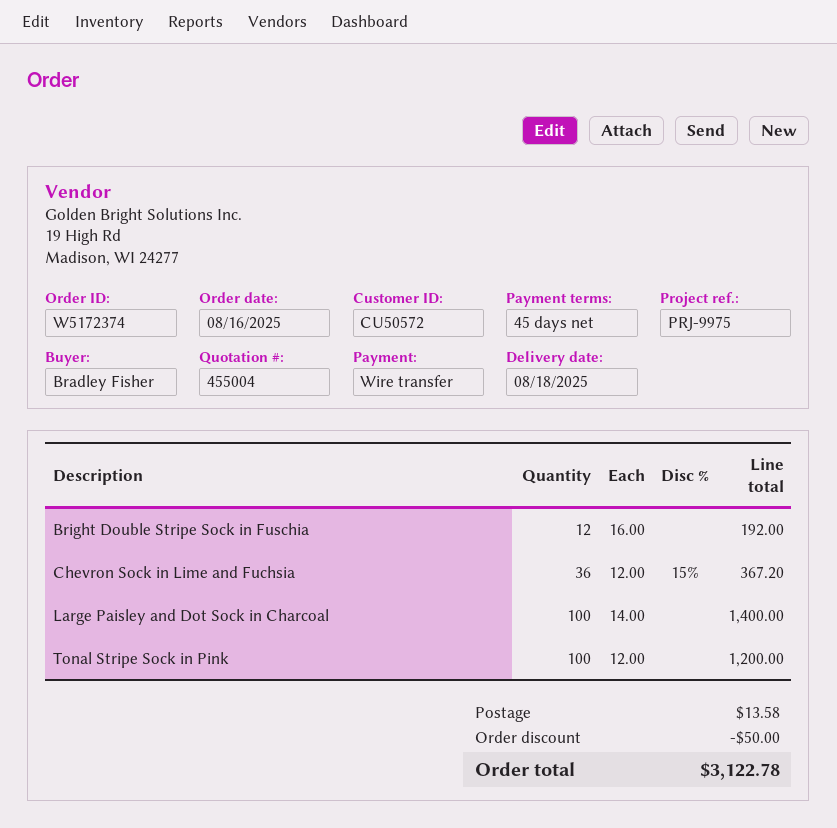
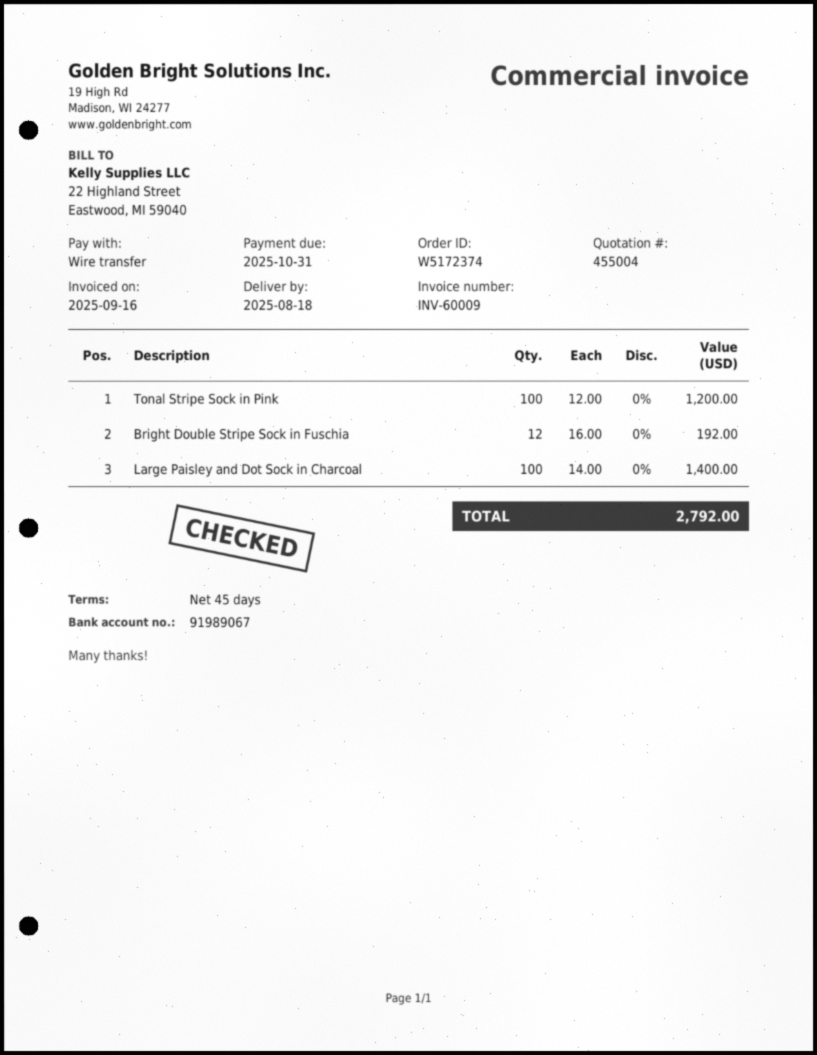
Chevron Sock in Lime and Fuchsia: 36 x 12.00 - 15% = 367.20 -> none
discount: 50.00 -> none
shipping: 13.58 -> none
total: 3122.78 -> 2792.00

